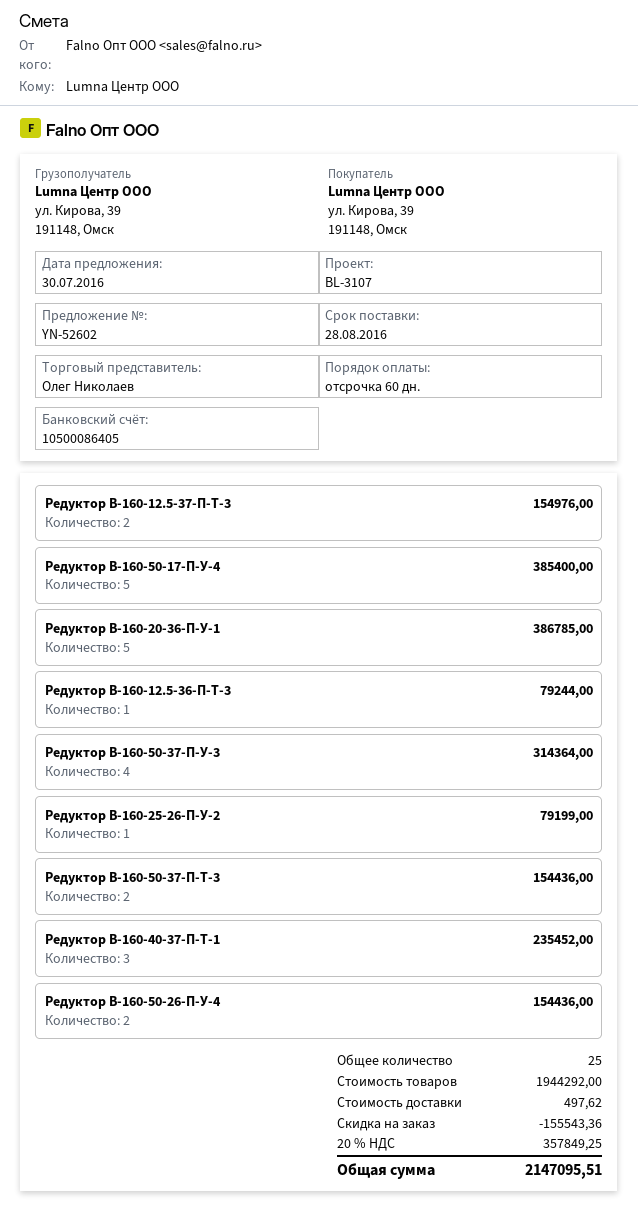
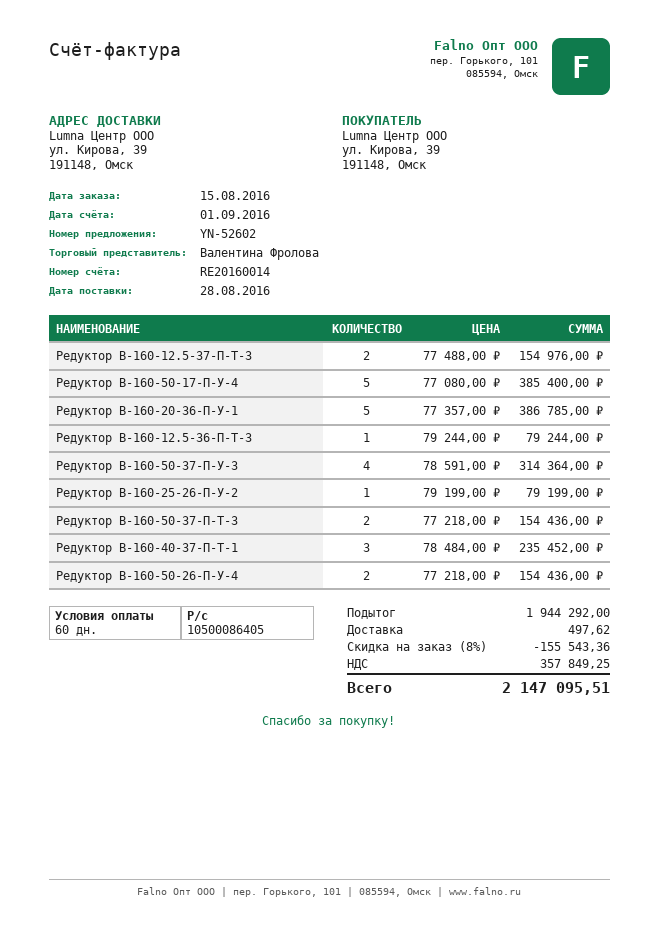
sales rep: Олег Николаев -> Валентина Фролова

